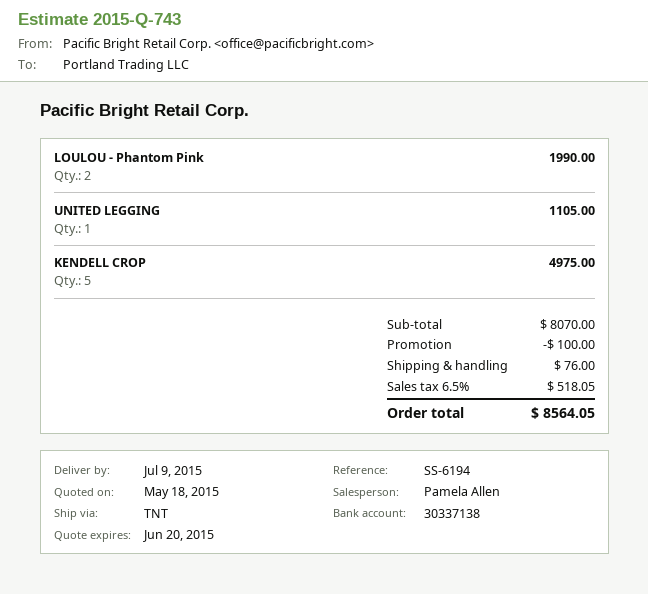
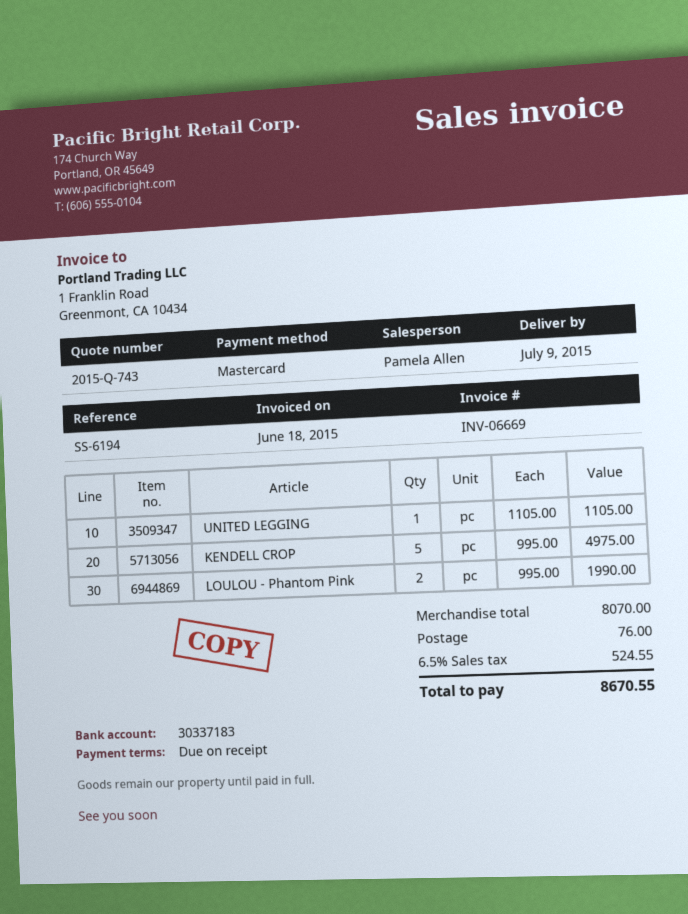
bank account: 30337138 -> 30337183
discount: 100.00 -> none
tax: 6.5% = 518.05 -> 6.5% = 524.55
total: 8564.05 -> 8670.55

